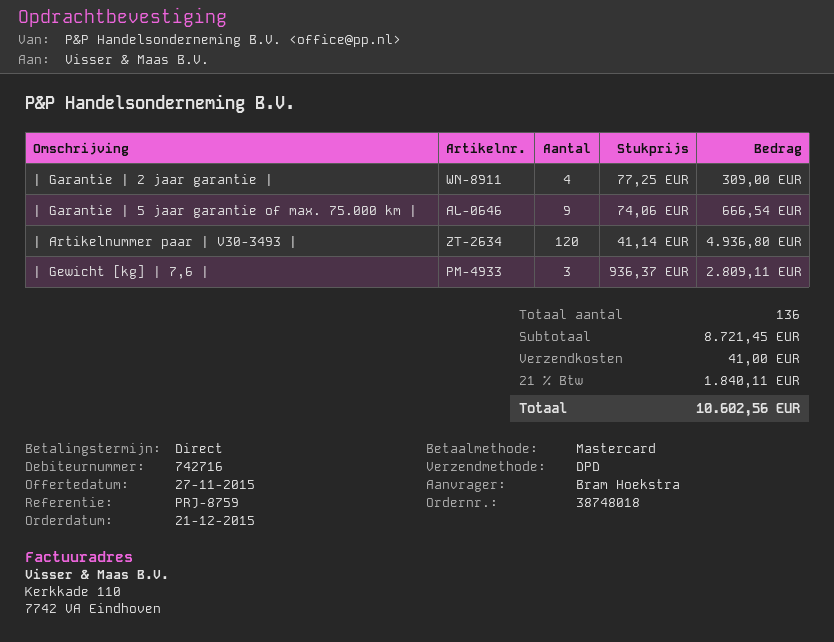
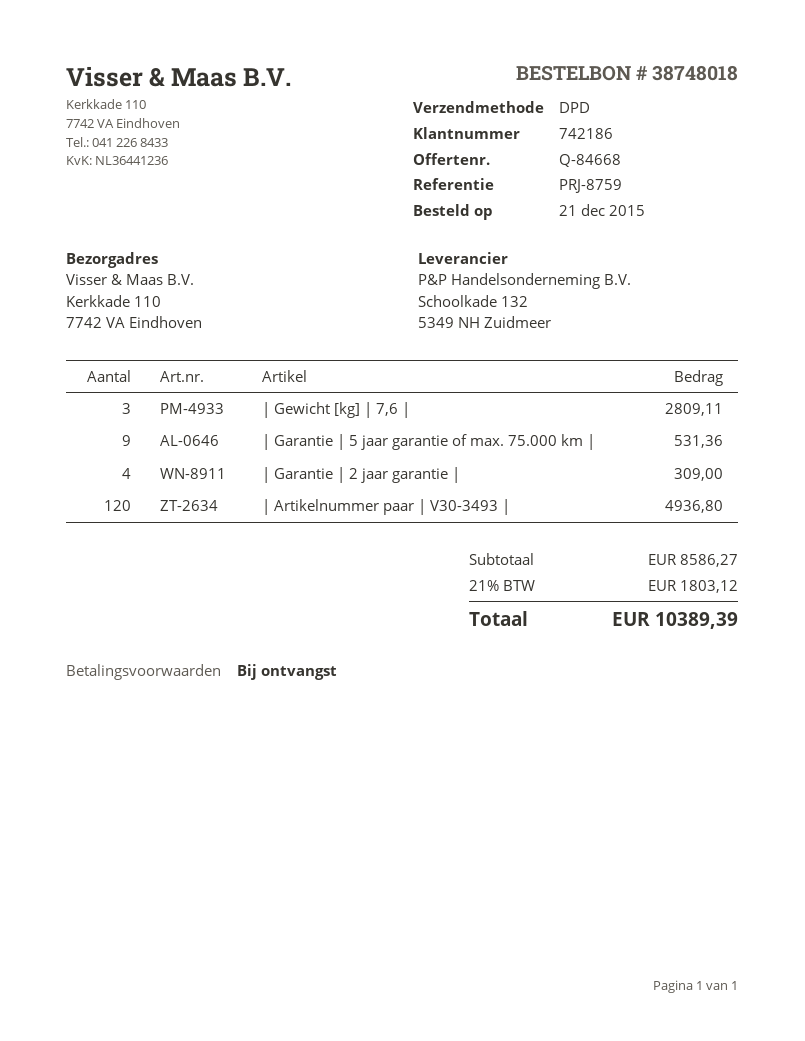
customer number: 742716 -> 742186
| Garantie | 5 jaar garantie of max. 75.000 km |: 9 for 666.54 -> 9 for 531.36
subtotal: 8721.45 -> 8586.27
shipping: 41.00 -> none
tax: 21% = 1840.11 -> 21% = 1803.12
total: 10602.56 -> 10389.39

